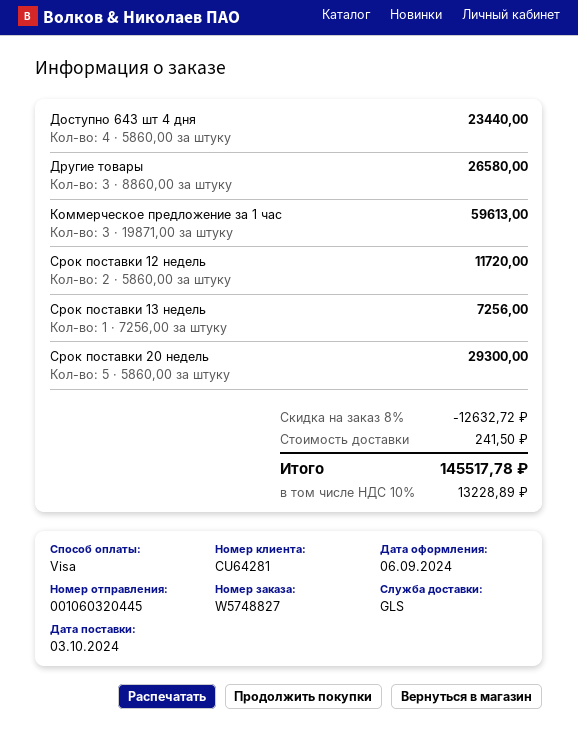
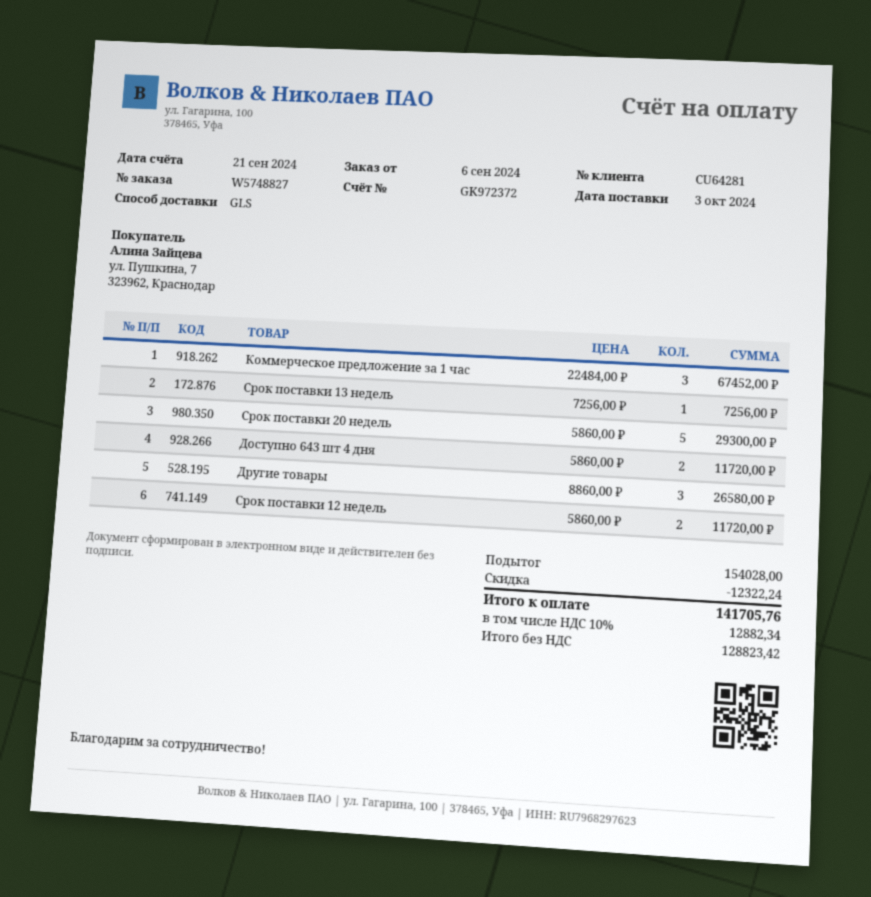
Доступно 643 шт 4 дня: 4 x 5860.00 = 23440.00 -> 2 x 5860.00 = 11720.00
Коммерческое предложение за 1 час: 3 x 19871.00 = 59613.00 -> 3 x 22484.00 = 67452.00
discount: 12632.72 -> 12322.24
shipping: 241.50 -> none
tax: 10% = 13228.89 -> 10% = 12882.34
total: 145517.78 -> 141705.76

